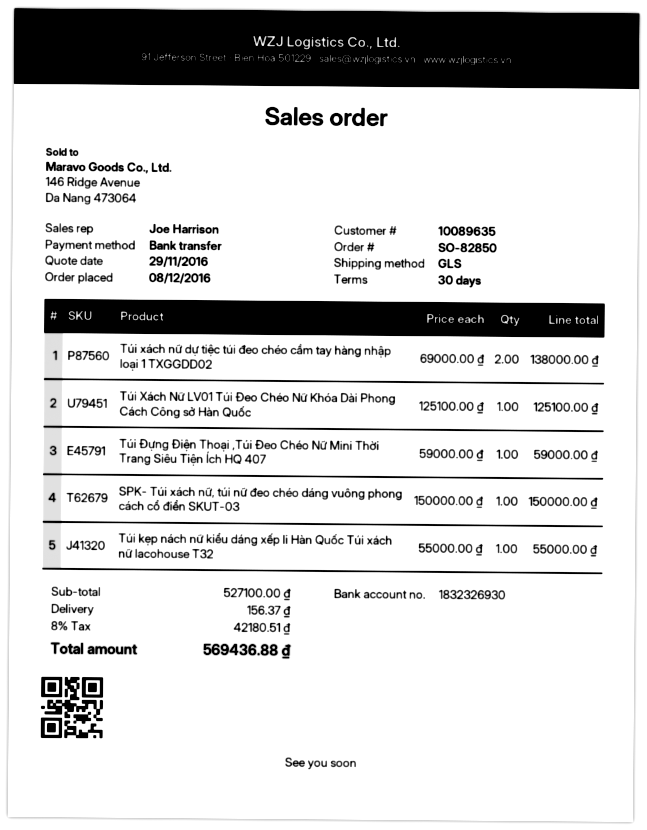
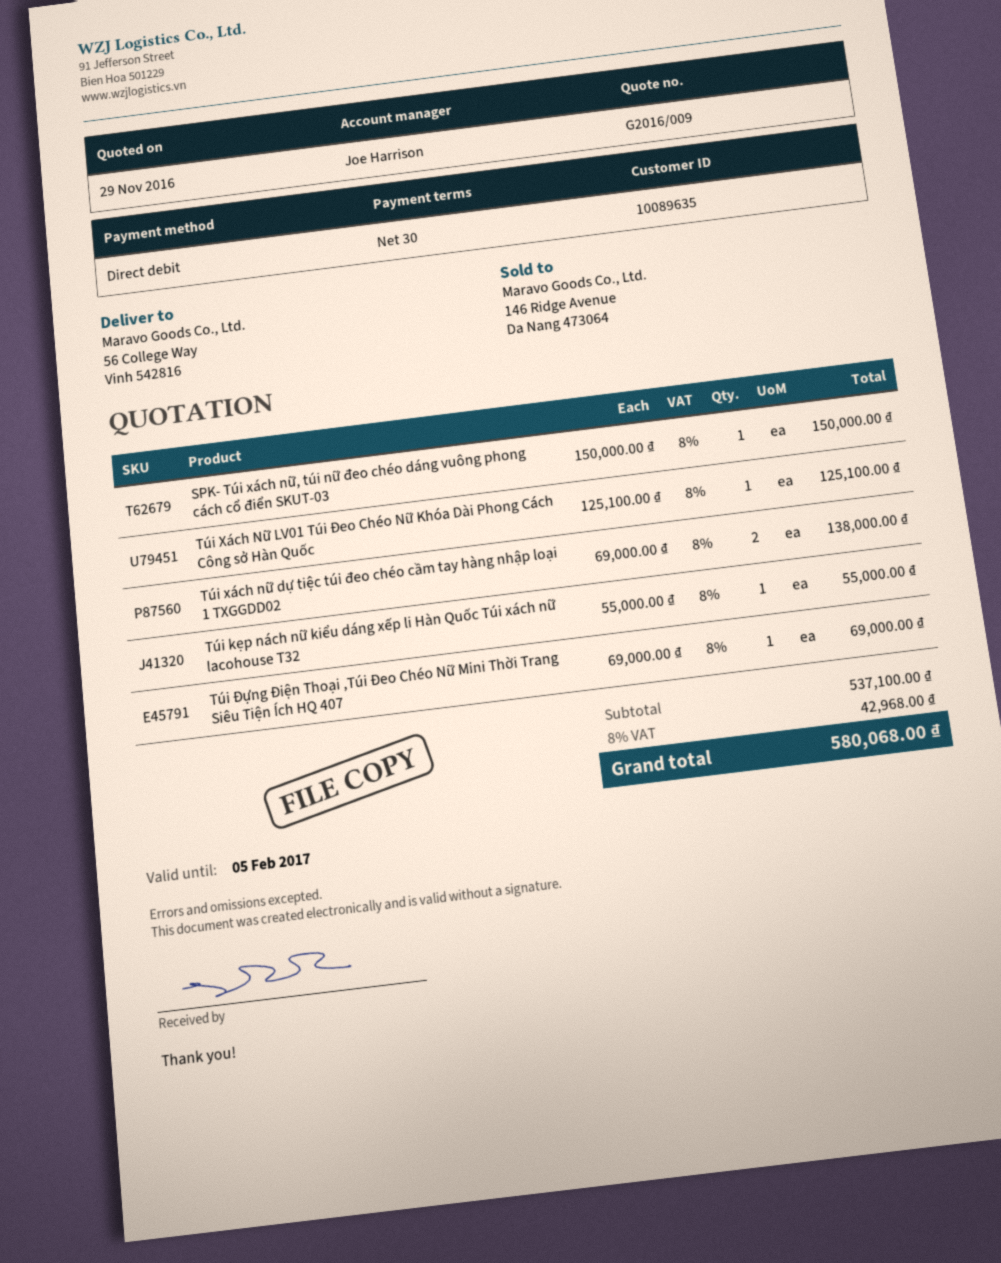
payment method: bank transfer -> direct debit
Túi Đựng Điện Thoại ,Túi Đeo Chéo Nữ Mini Thời Trang Siêu Tiện Ích HQ 407: 1 x 59000.00 = 59000.00 -> 1 x 69000.00 = 69000.00
subtotal: 527100.00 -> 537100.00
shipping: 156.37 -> none
tax: 8% = 42180.51 -> 8% = 42968.00
total: 569436.88 -> 580068.00

